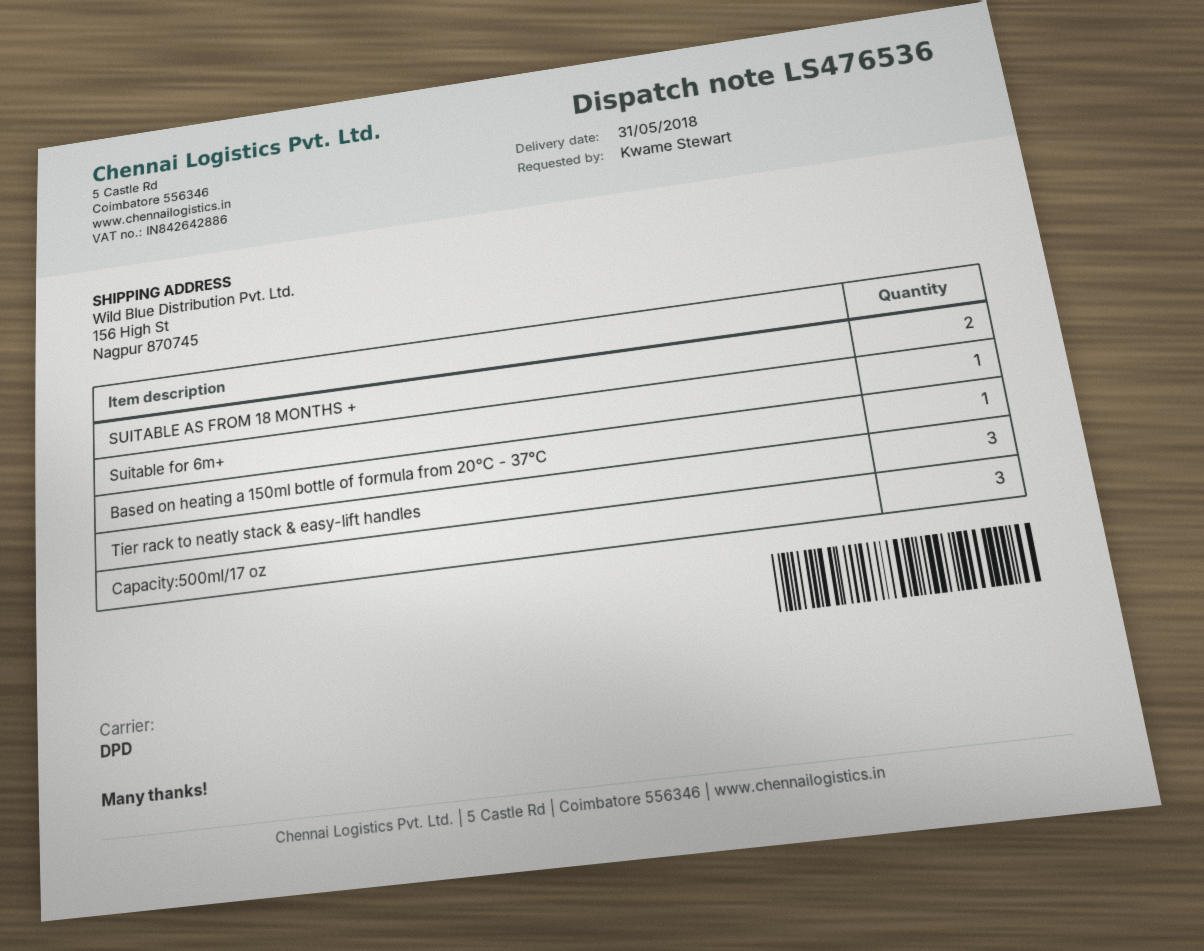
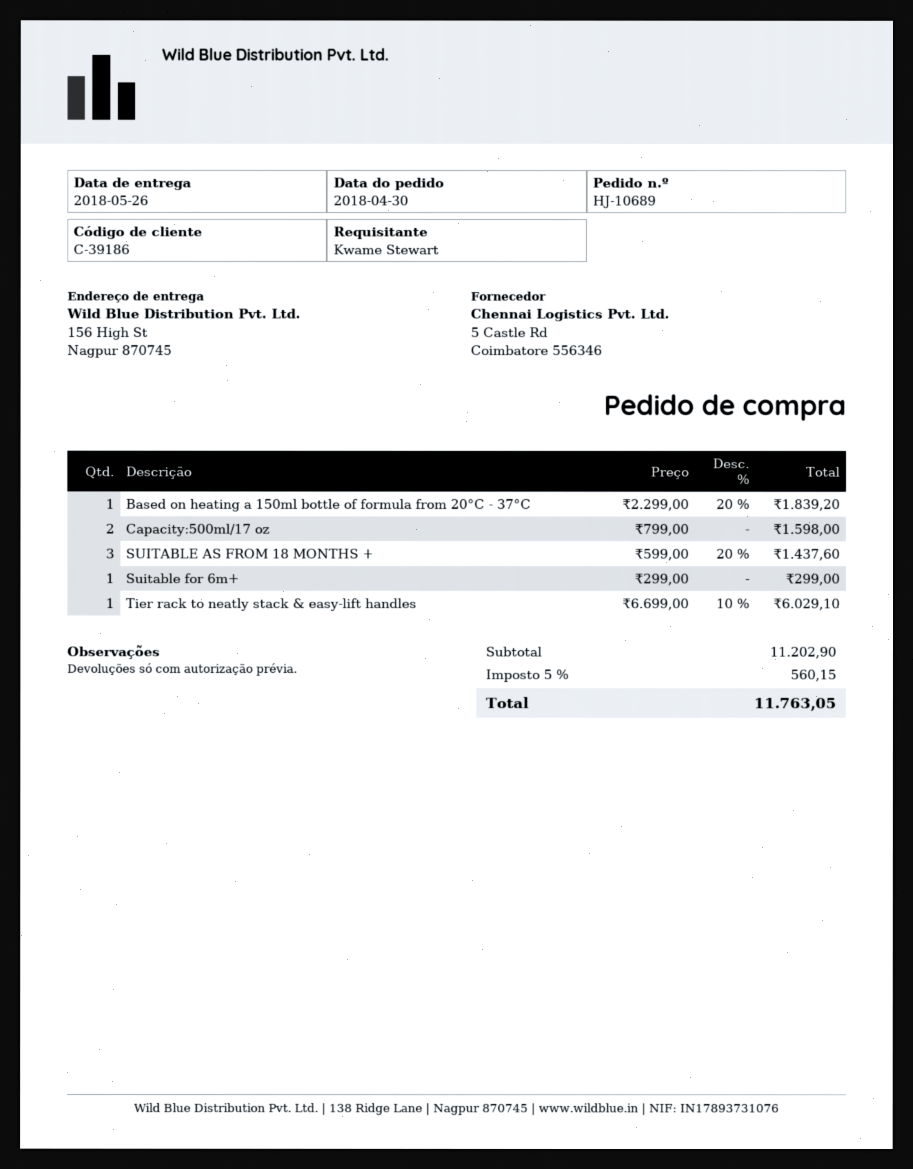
delivery date: 2018-05-31 -> 2018-05-26
SUITABLE AS FROM 18 MONTHS +: 2 -> 3
Tier rack to neatly stack & easy-lift handles: 3 -> 1
Capacity:500ml/17 oz: 3 -> 2

